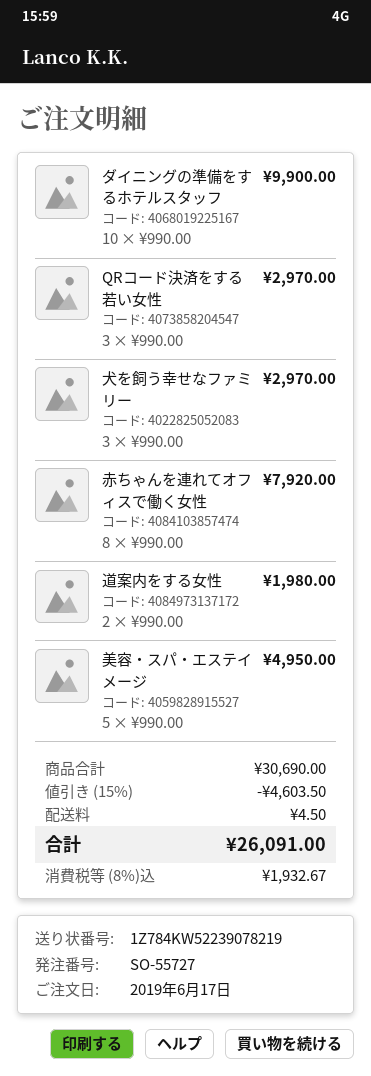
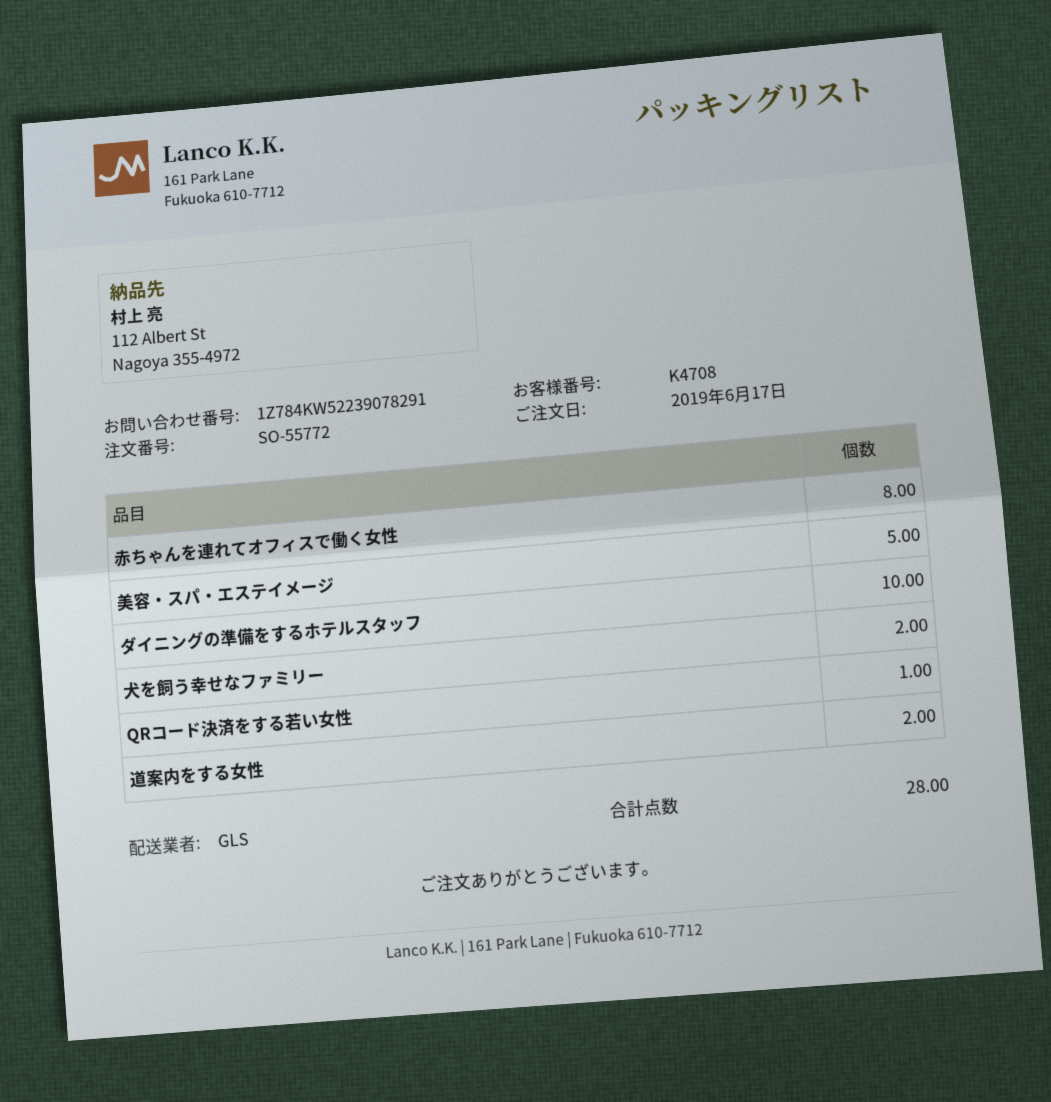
order number: SO-55727 -> SO-55772
tracking number: 1Z784KW52239078219 -> 1Z784KW52239078291
QRコード決済をする若い女性: 3 -> 1
犬を飼う幸せなファミリー: 3 -> 2

